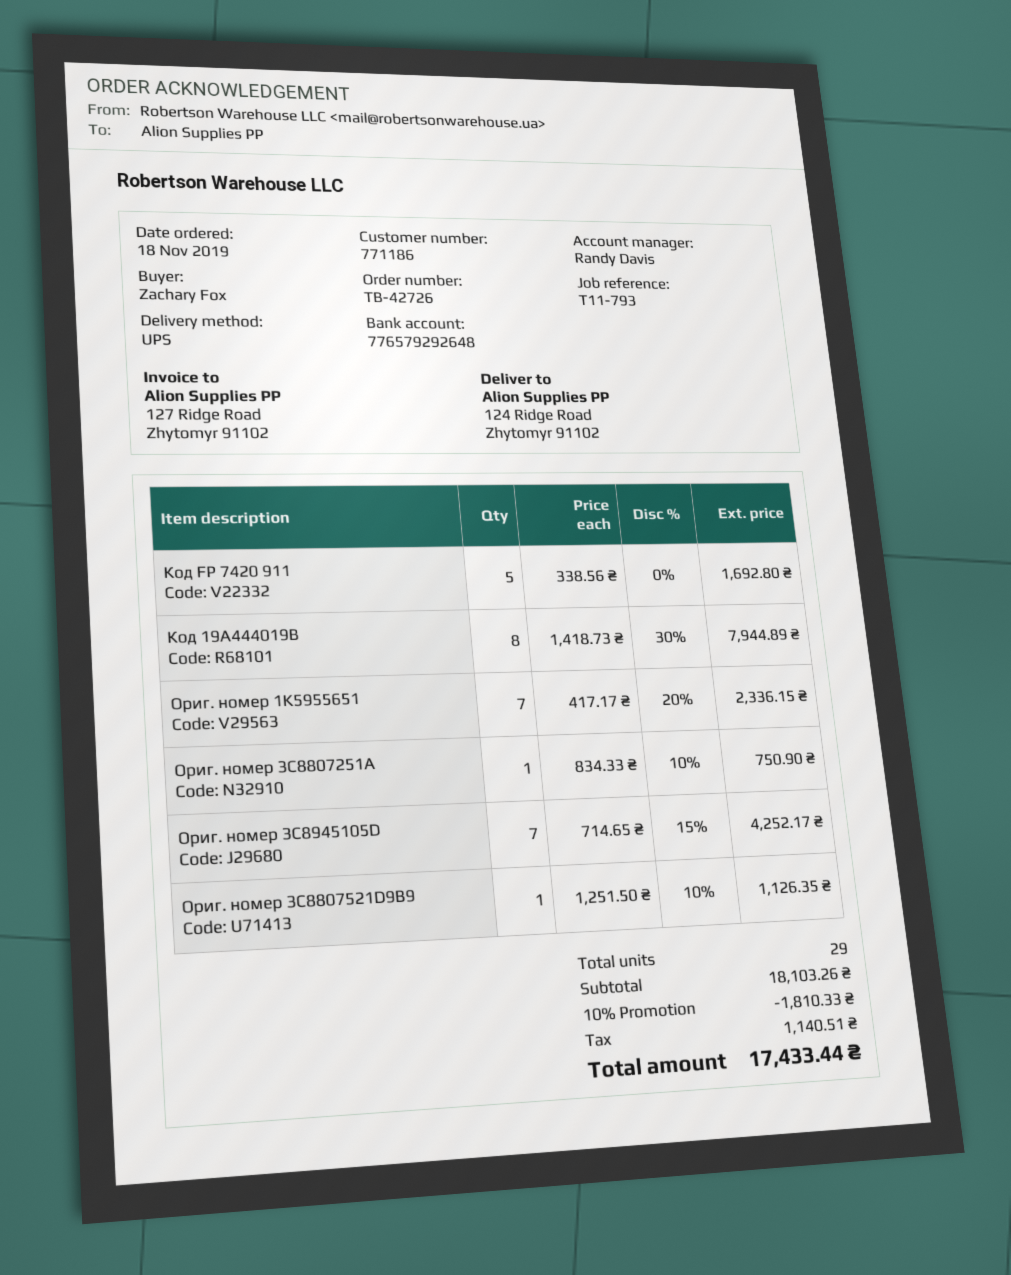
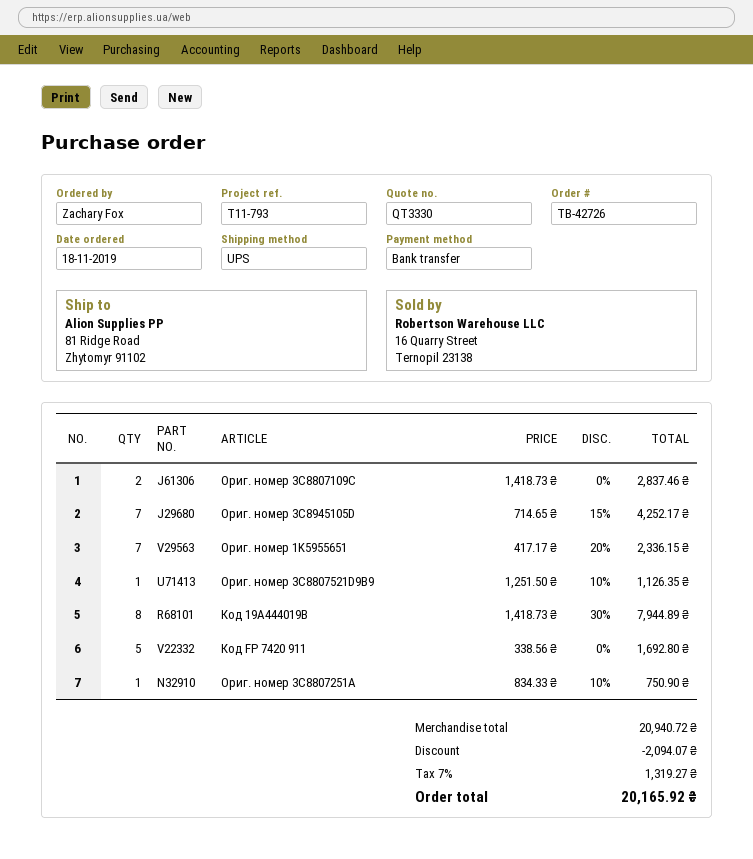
ship to: 124 Ridge Road, Zhytomyr 91102 -> 81 Ridge Road, Zhytomyr 91102
Ориг. номер 3C8807109C: none -> 2 x 1418.73 = 2837.46
subtotal: 18103.26 -> 20940.72
discount: 1810.33 -> 2094.07
tax: 1140.51 -> 1319.27
total: 17433.44 -> 20165.92

